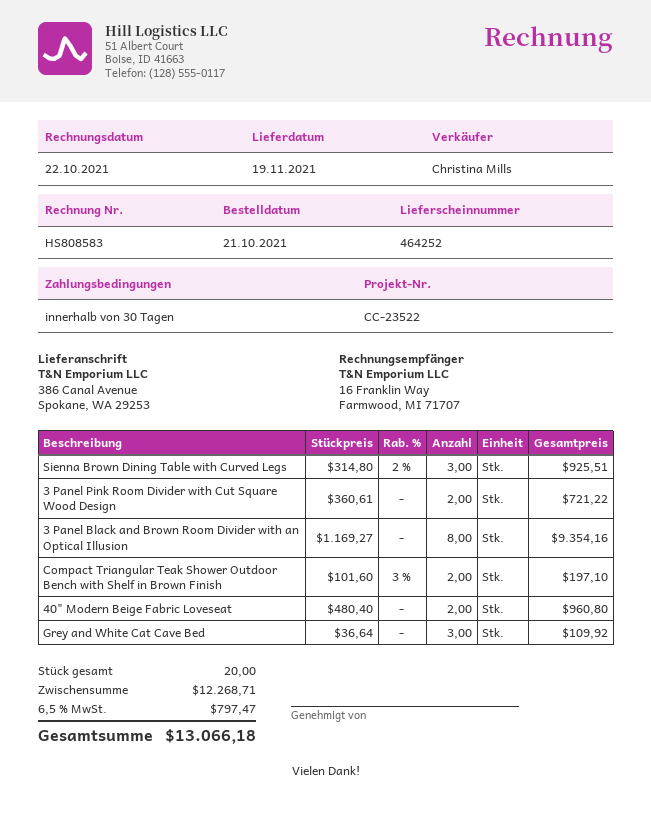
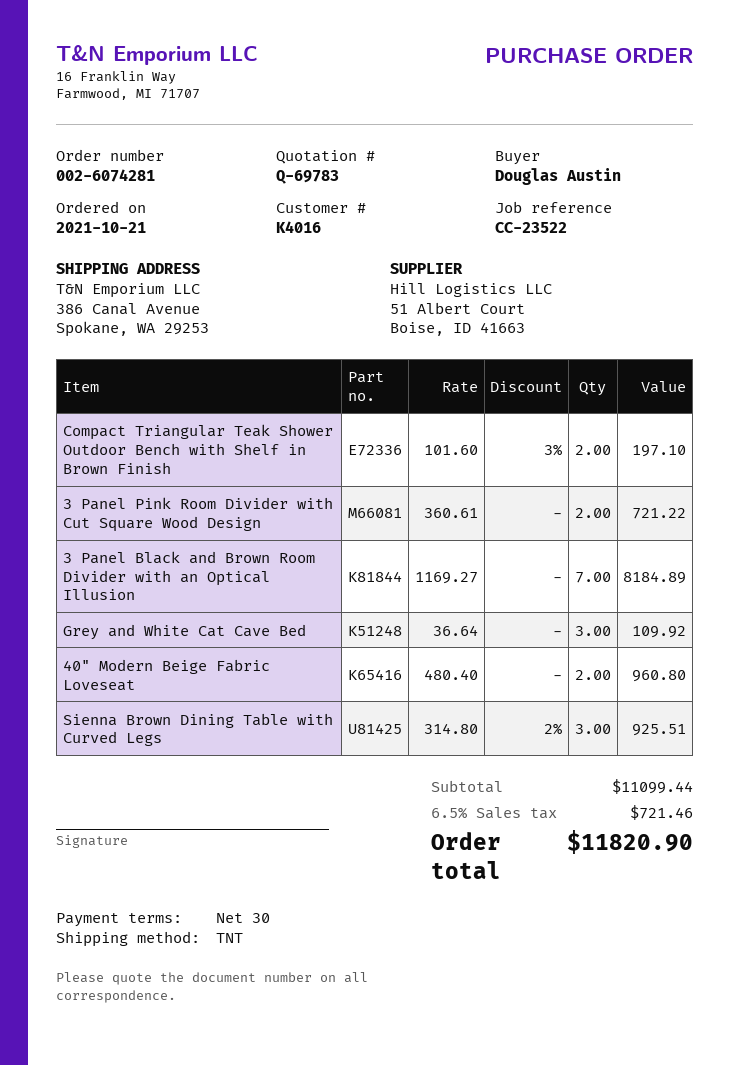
3 Panel Black and Brown Room Divider with an Optical Illusion: 8 x 1169.27 = 9354.16 -> 7 x 1169.27 = 8184.89
subtotal: 12268.71 -> 11099.44
tax: 6.5% = 797.47 -> 6.5% = 721.46
total: 13066.18 -> 11820.90

